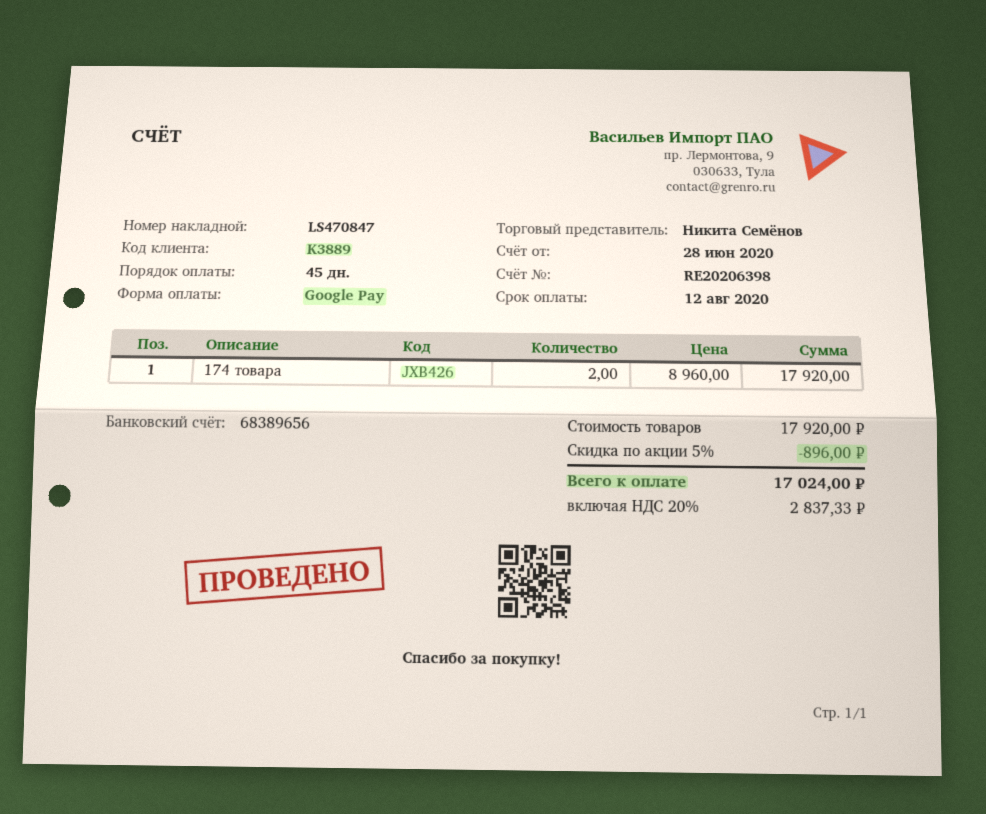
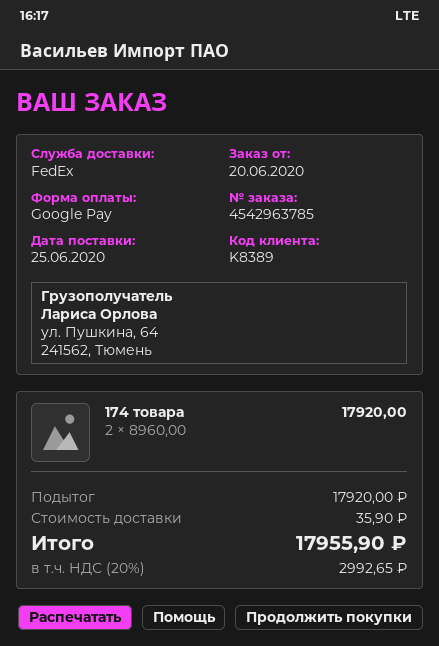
customer number: K3889 -> K8389
discount: 5% = 896.00 -> none
shipping: none -> 35.90
tax: 20% = 2837.33 -> 20% = 2992.65
total: 17024.00 -> 17955.90

